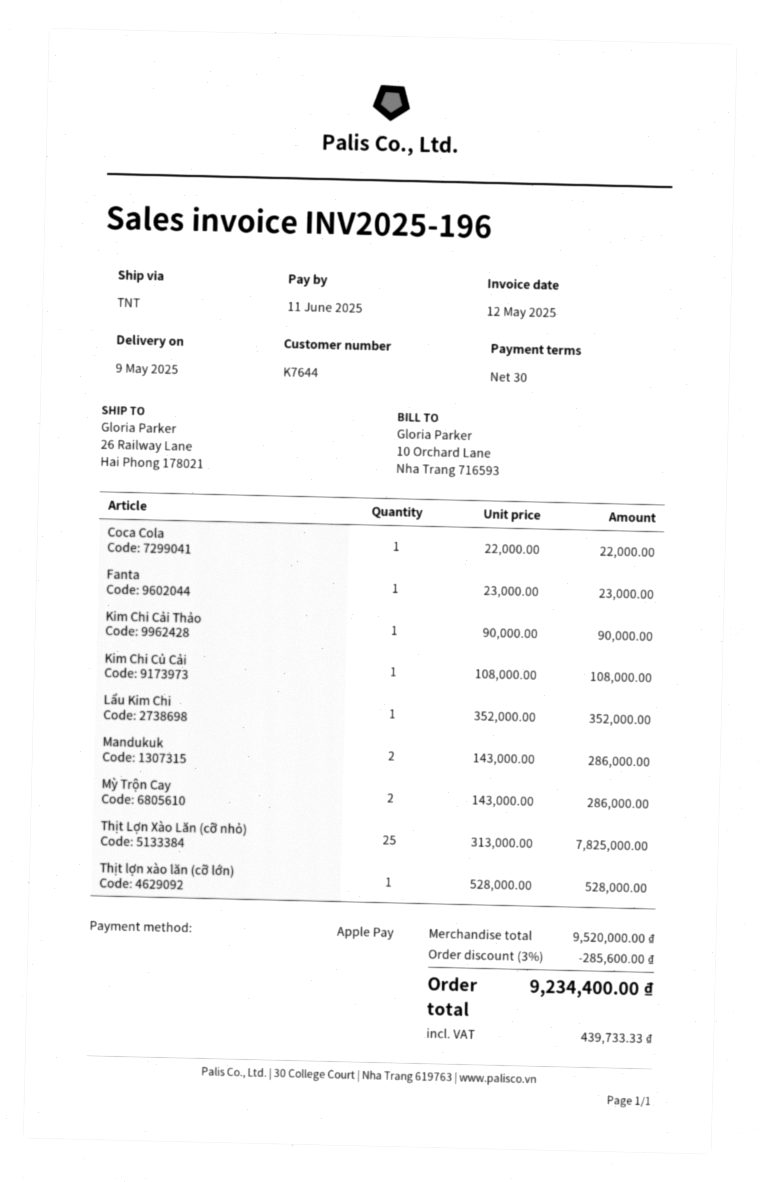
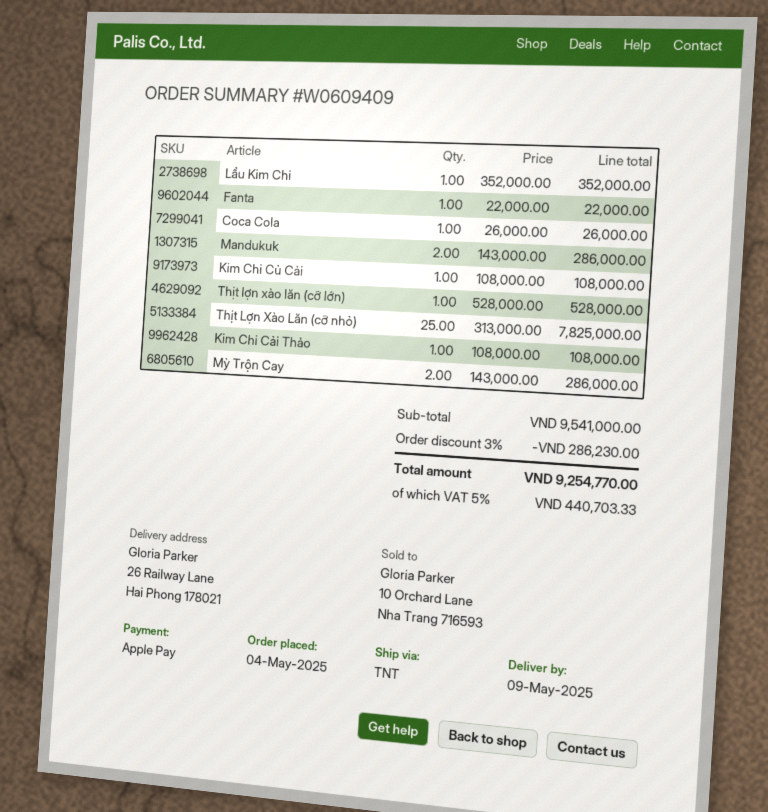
Coca Cola: 1 x 22000.00 = 22000.00 -> 1 x 26000.00 = 26000.00
Fanta: 1 x 23000.00 = 23000.00 -> 1 x 22000.00 = 22000.00
Kim Chi Cải Thảo: 1 x 90000.00 = 90000.00 -> 1 x 108000.00 = 108000.00
subtotal: 9520000.00 -> 9541000.00
discount: 3% = 285600.00 -> 3% = 286230.00
tax: 439733.33 -> 440703.33
total: 9234400.00 -> 9254770.00

